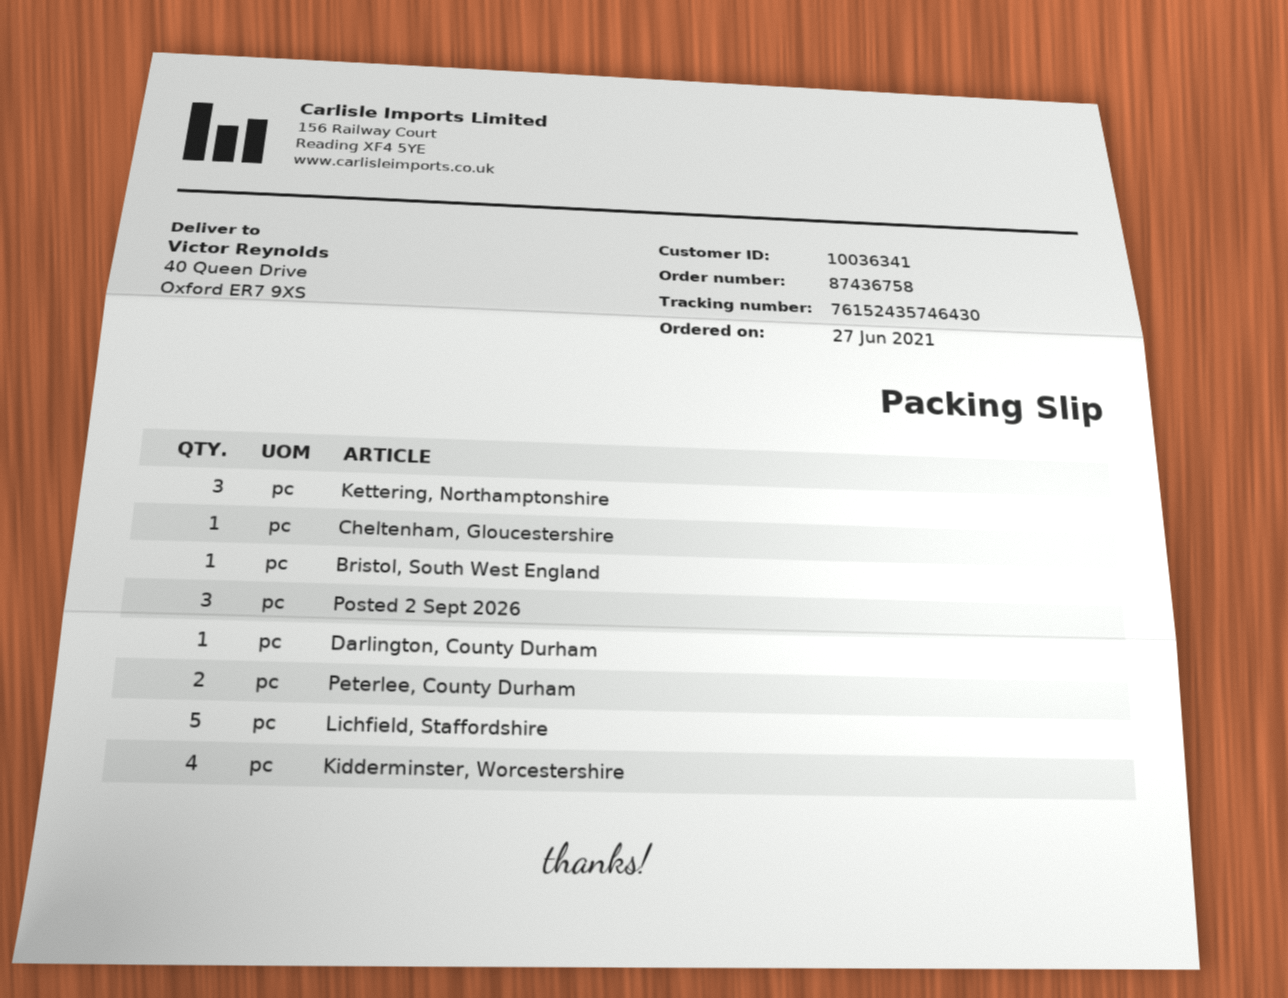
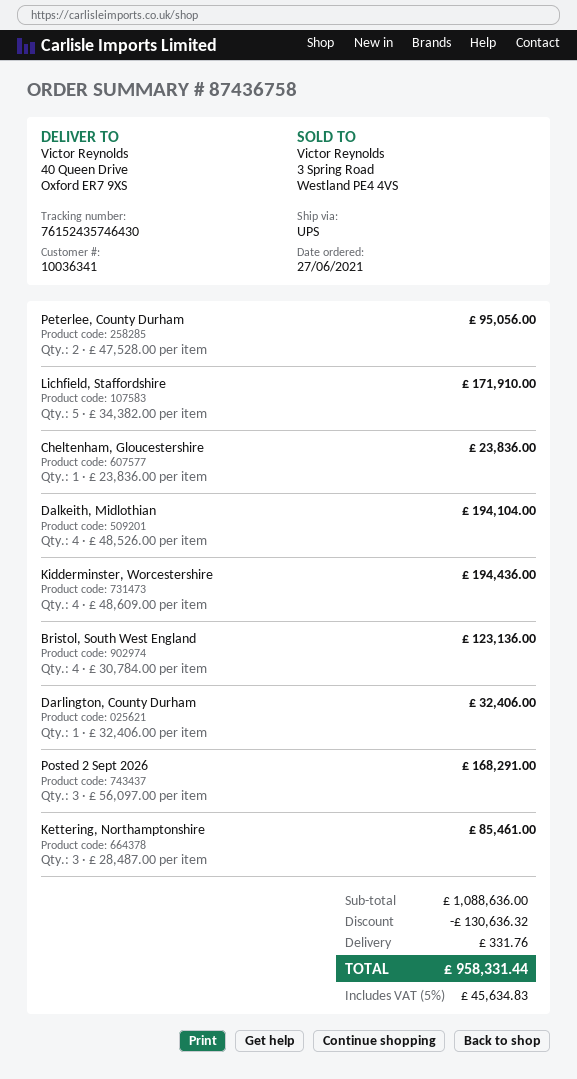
Bristol, South West England: 1 -> 4
Dalkeith, Midlothian: none -> 4

